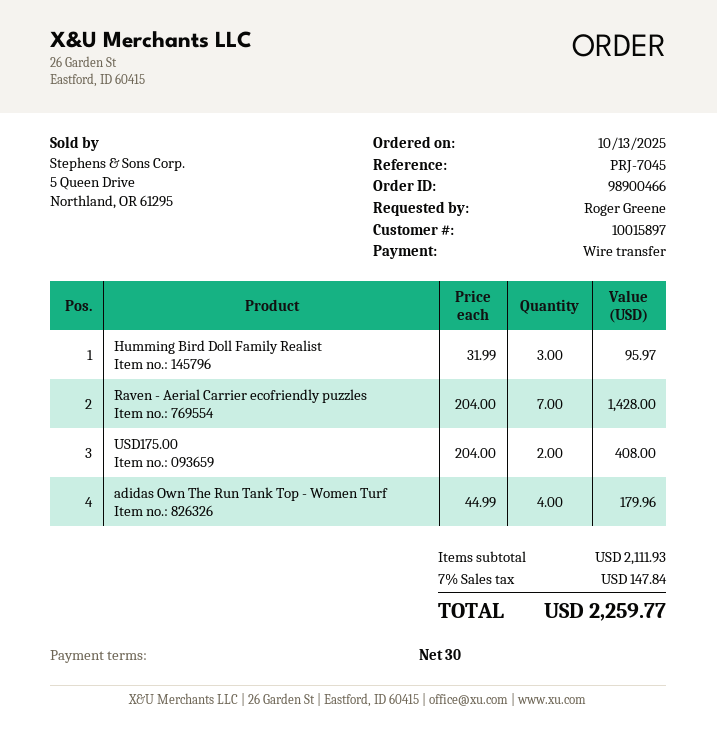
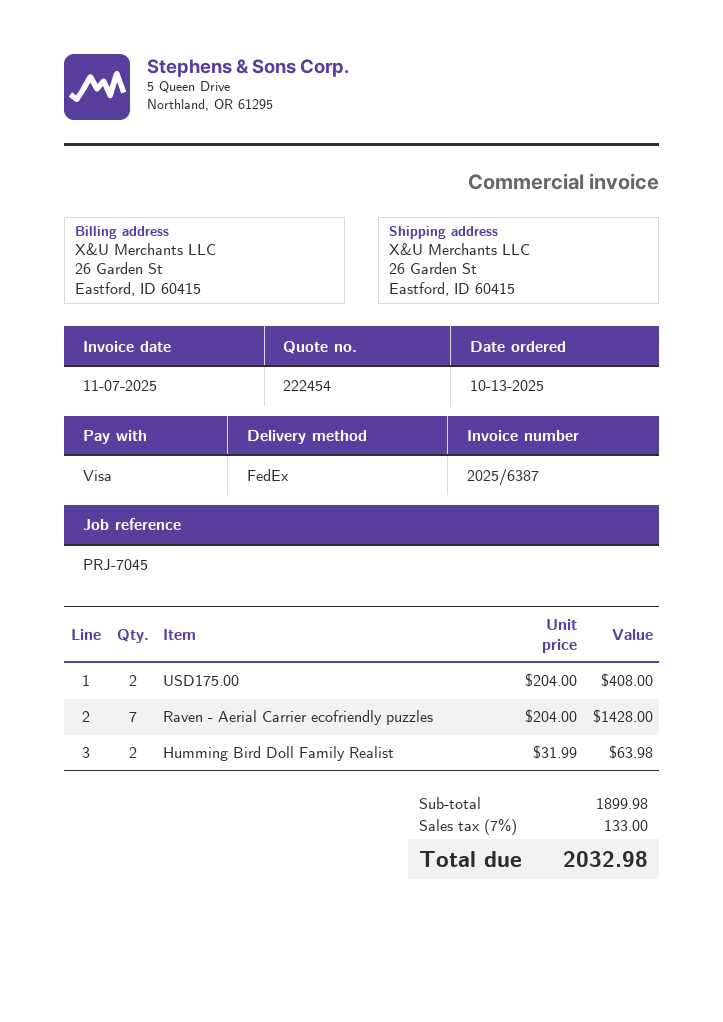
payment method: bank transfer -> Visa
Humming Bird Doll Family Realist: 3 x 31.99 = 95.97 -> 2 x 31.99 = 63.98
adidas Own The Run Tank Top - Women Turf: 4 x 44.99 = 179.96 -> none
subtotal: 2111.93 -> 1899.98
tax: 7% = 147.84 -> 7% = 133.00
total: 2259.77 -> 2032.98

